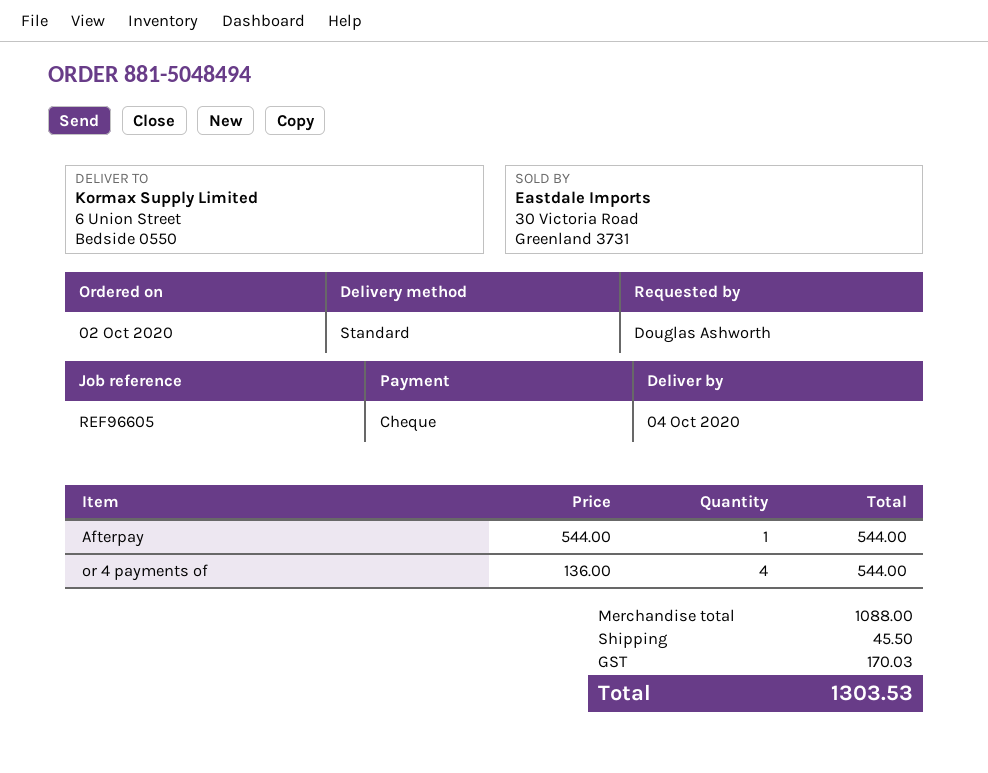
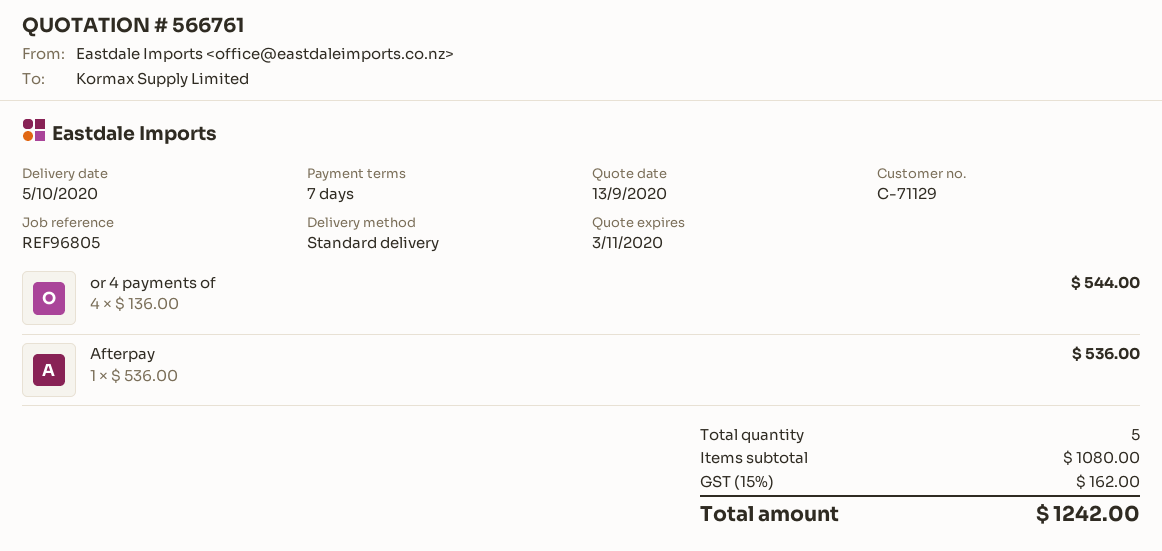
delivery date: 2020-10-04 -> 2020-10-05
reference: REF96605 -> REF96805
Afterpay: 1 x 544.00 = 544.00 -> 1 x 536.00 = 536.00
subtotal: 1088.00 -> 1080.00
shipping: 45.50 -> none
tax: 170.03 -> 162.00
total: 1303.53 -> 1242.00

